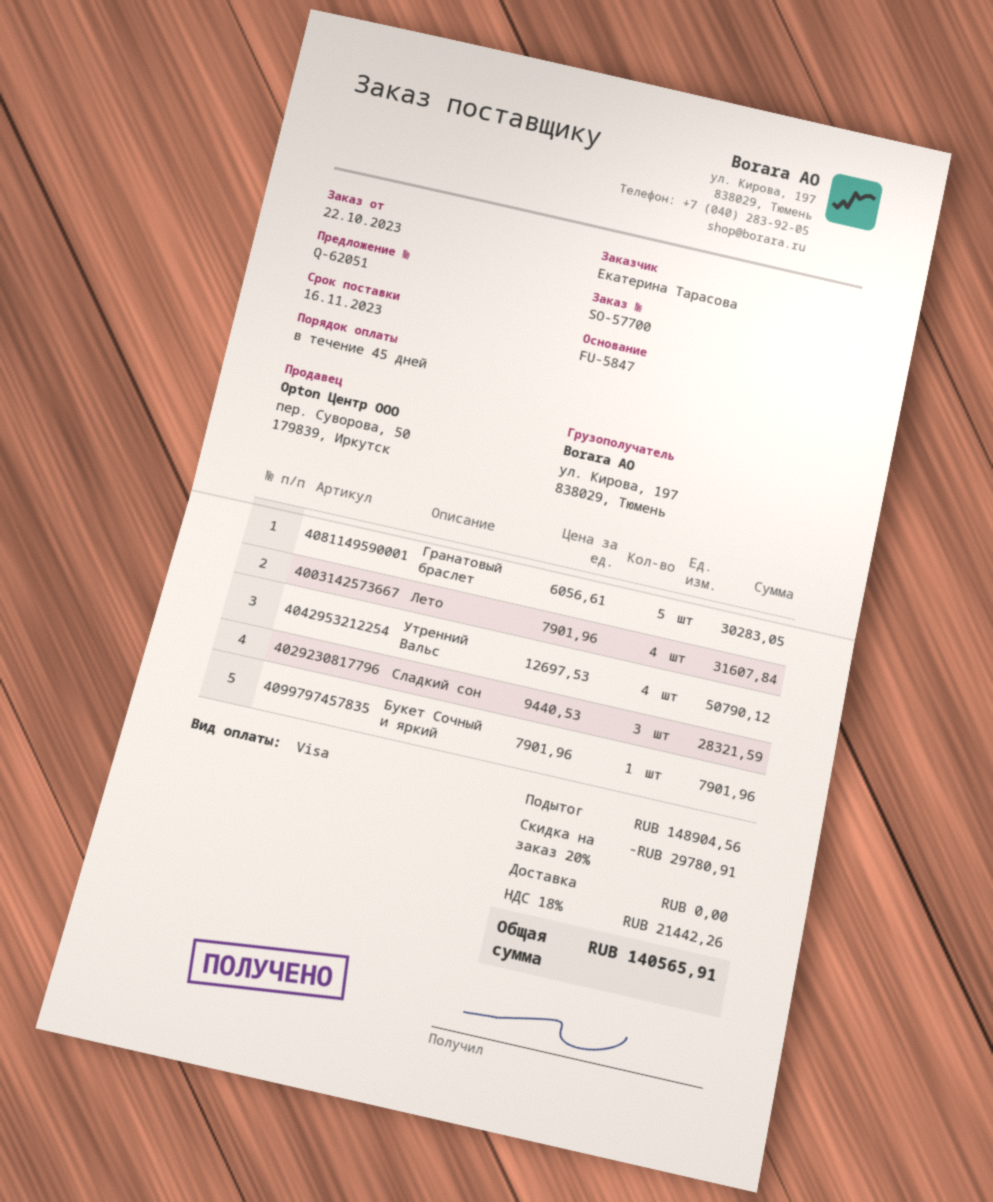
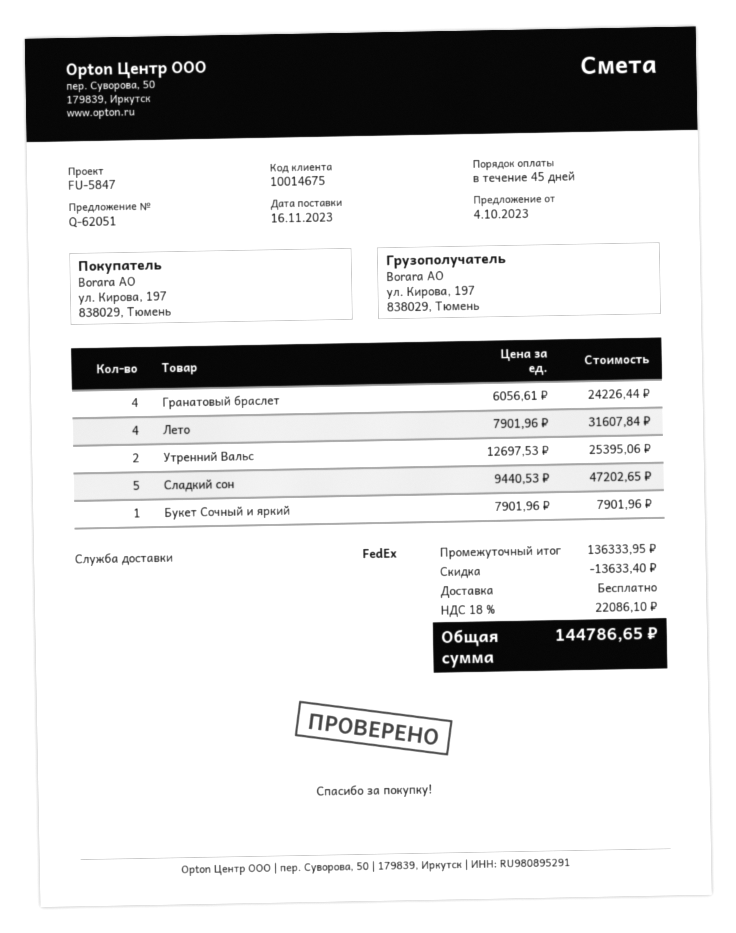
Гранатовый браслет: 5 x 6056.61 = 30283.05 -> 4 x 6056.61 = 24226.44
Утренний Вальс: 4 x 12697.53 = 50790.12 -> 2 x 12697.53 = 25395.06
Сладкий сон: 3 x 9440.53 = 28321.59 -> 5 x 9440.53 = 47202.65
subtotal: 148904.56 -> 136333.95
discount: 29780.91 -> 13633.40
tax: 18% = 21442.26 -> 18% = 22086.10
total: 140565.91 -> 144786.65

